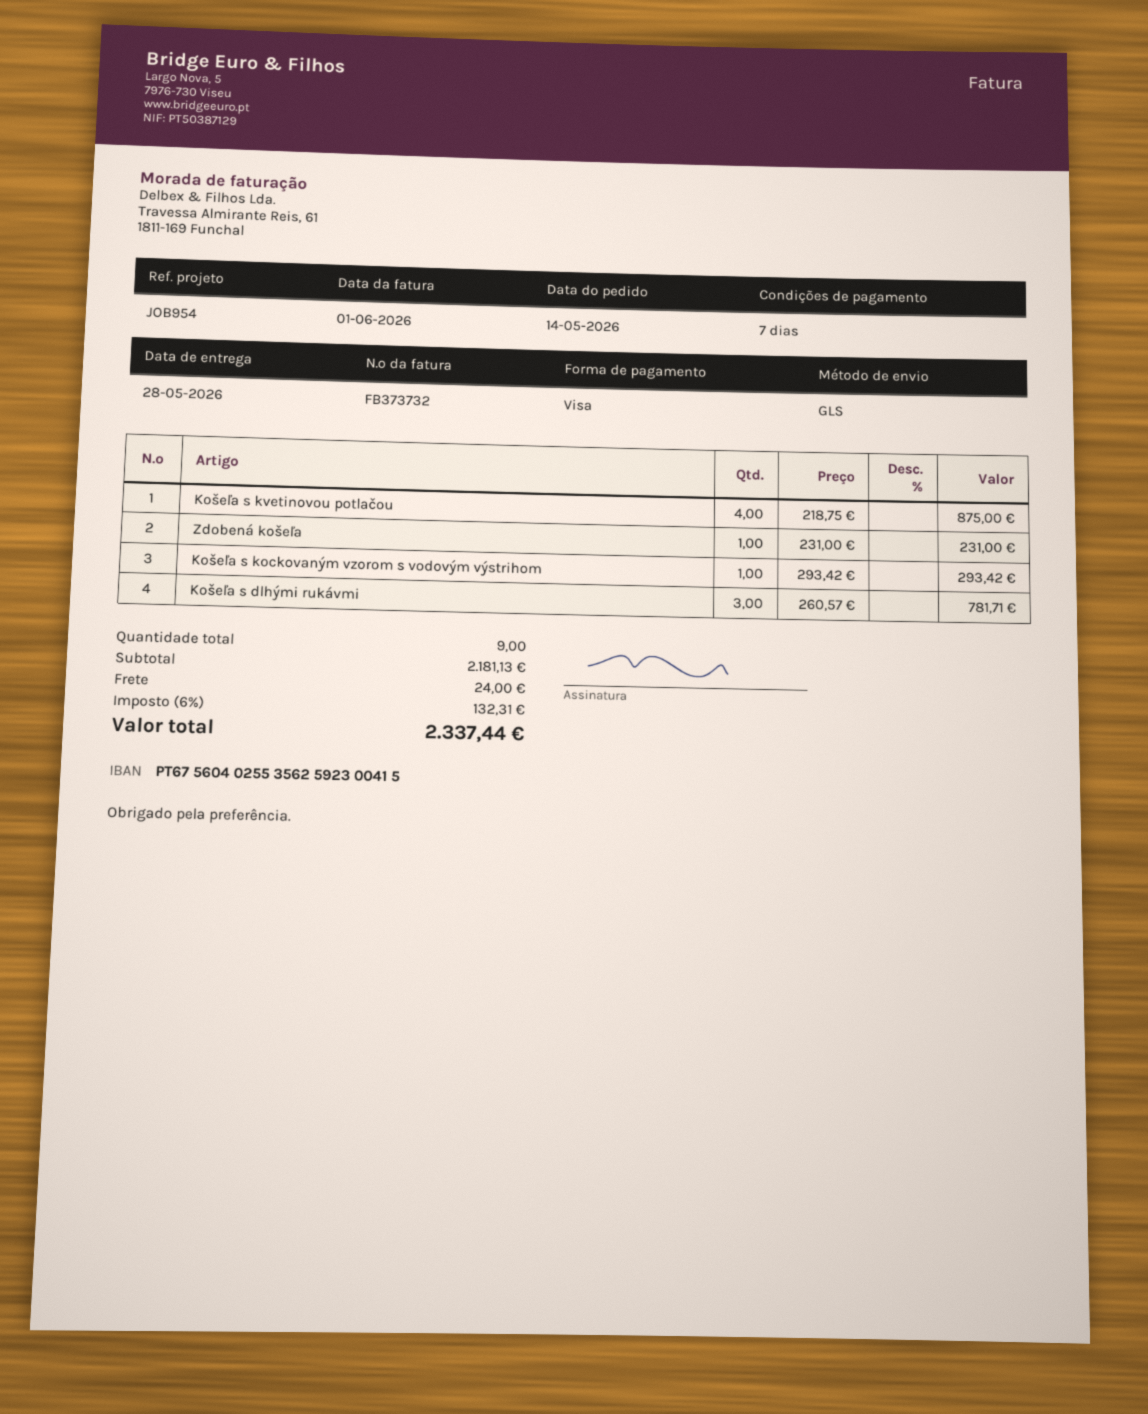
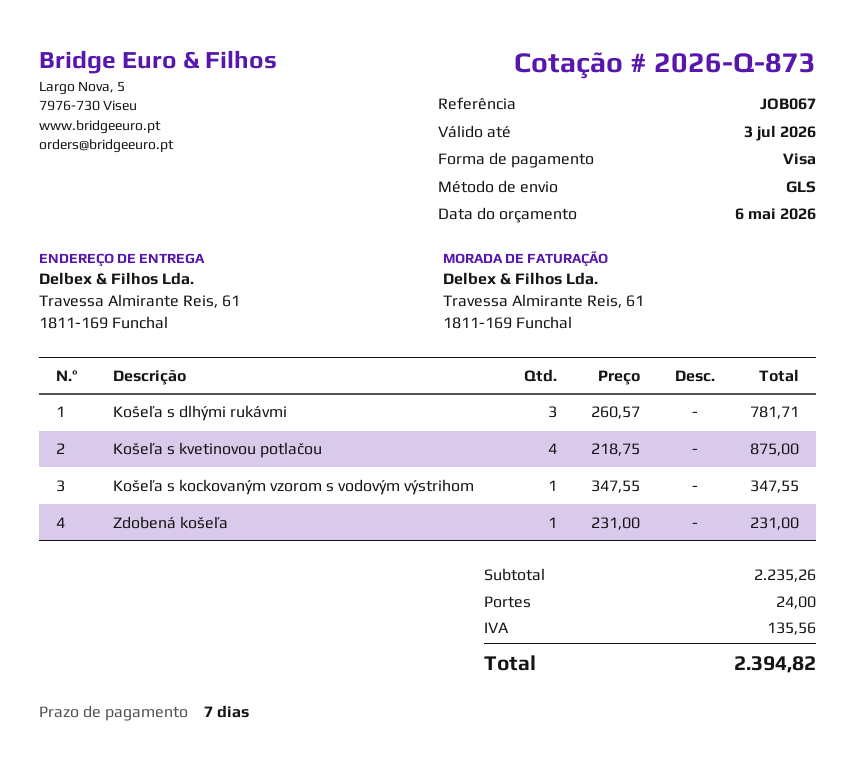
reference: JOB954 -> JOB067
Košeľa s kockovaným vzorom s vodovým výstrihom: 1 x 293.42 = 293.42 -> 1 x 347.55 = 347.55
subtotal: 2181.13 -> 2235.26
tax: 132.31 -> 135.56
total: 2337.44 -> 2394.82

